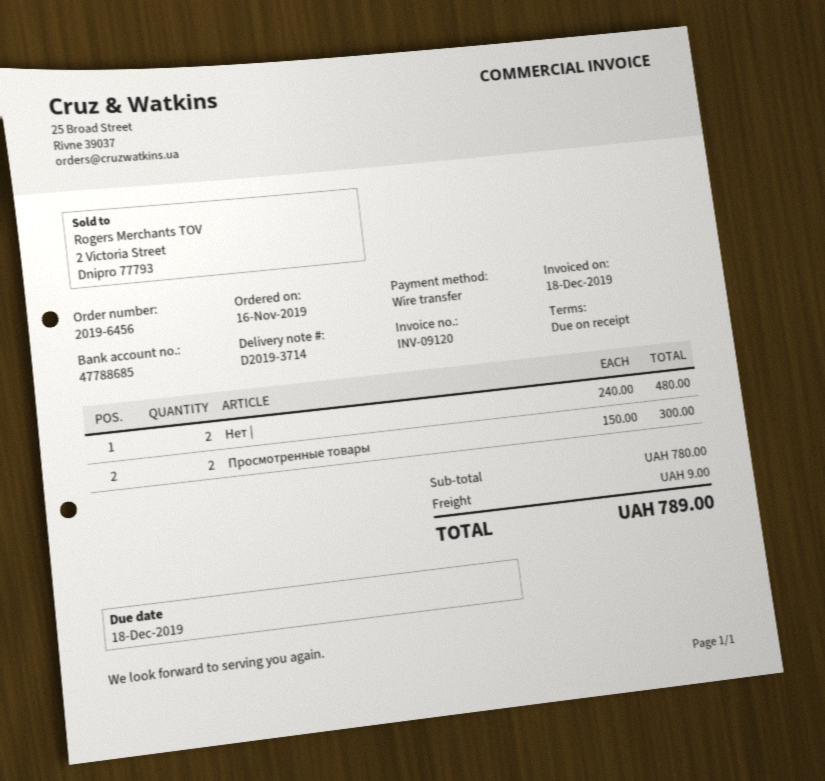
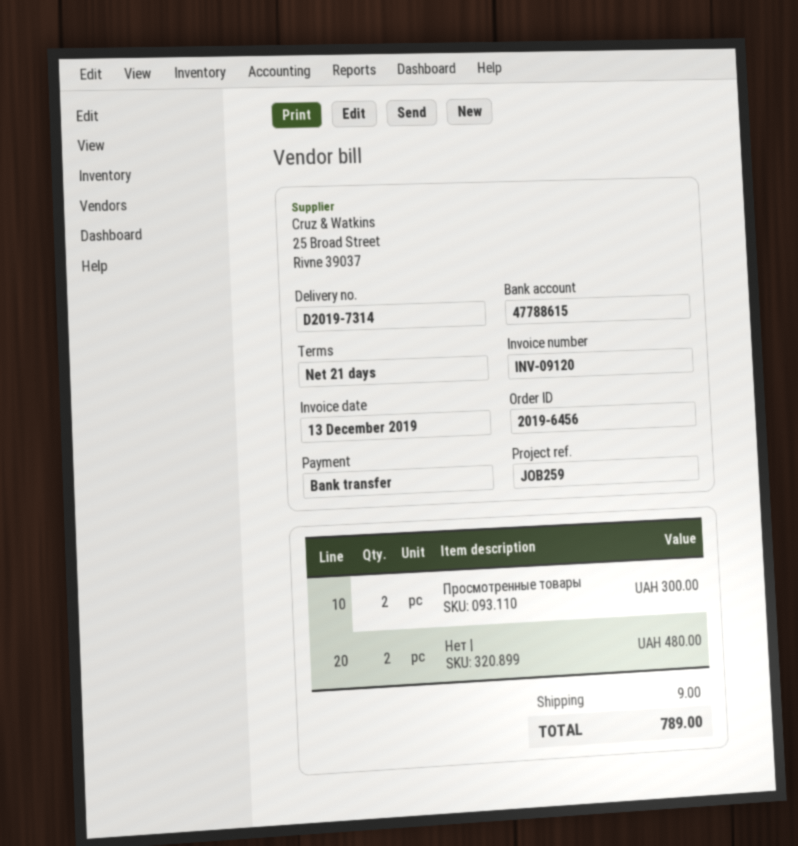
delivery note number: D2019-3714 -> D2019-7314
invoice date: 2019-12-18 -> 2019-12-13
payment terms: on receipt -> 21 days
bank account: 47788685 -> 47788615

